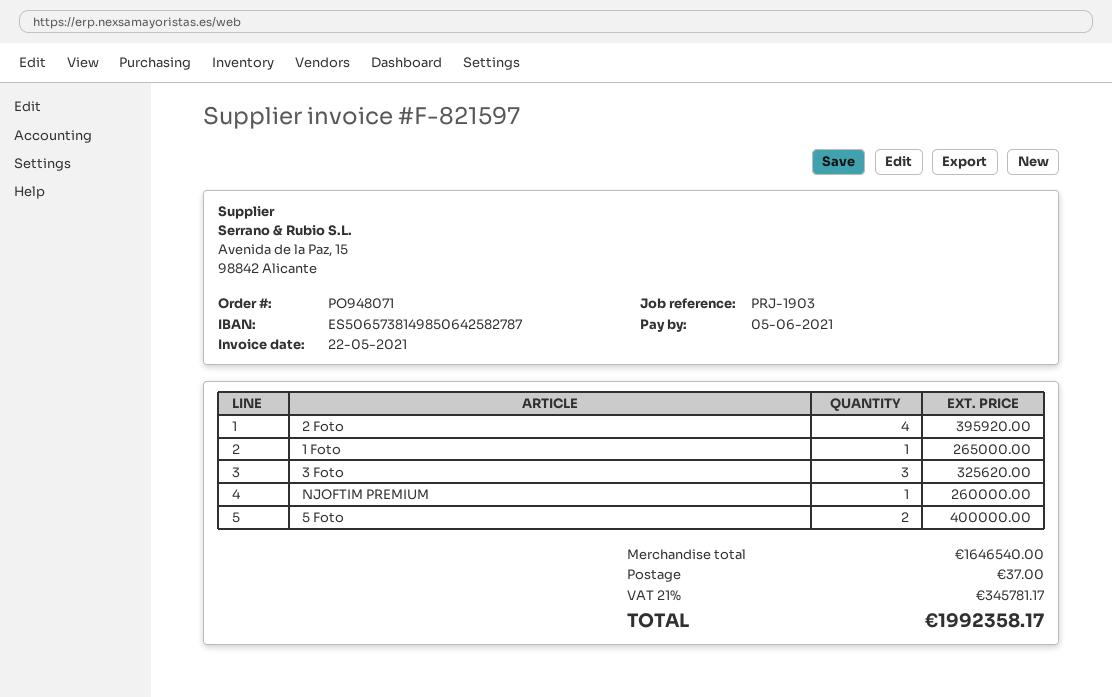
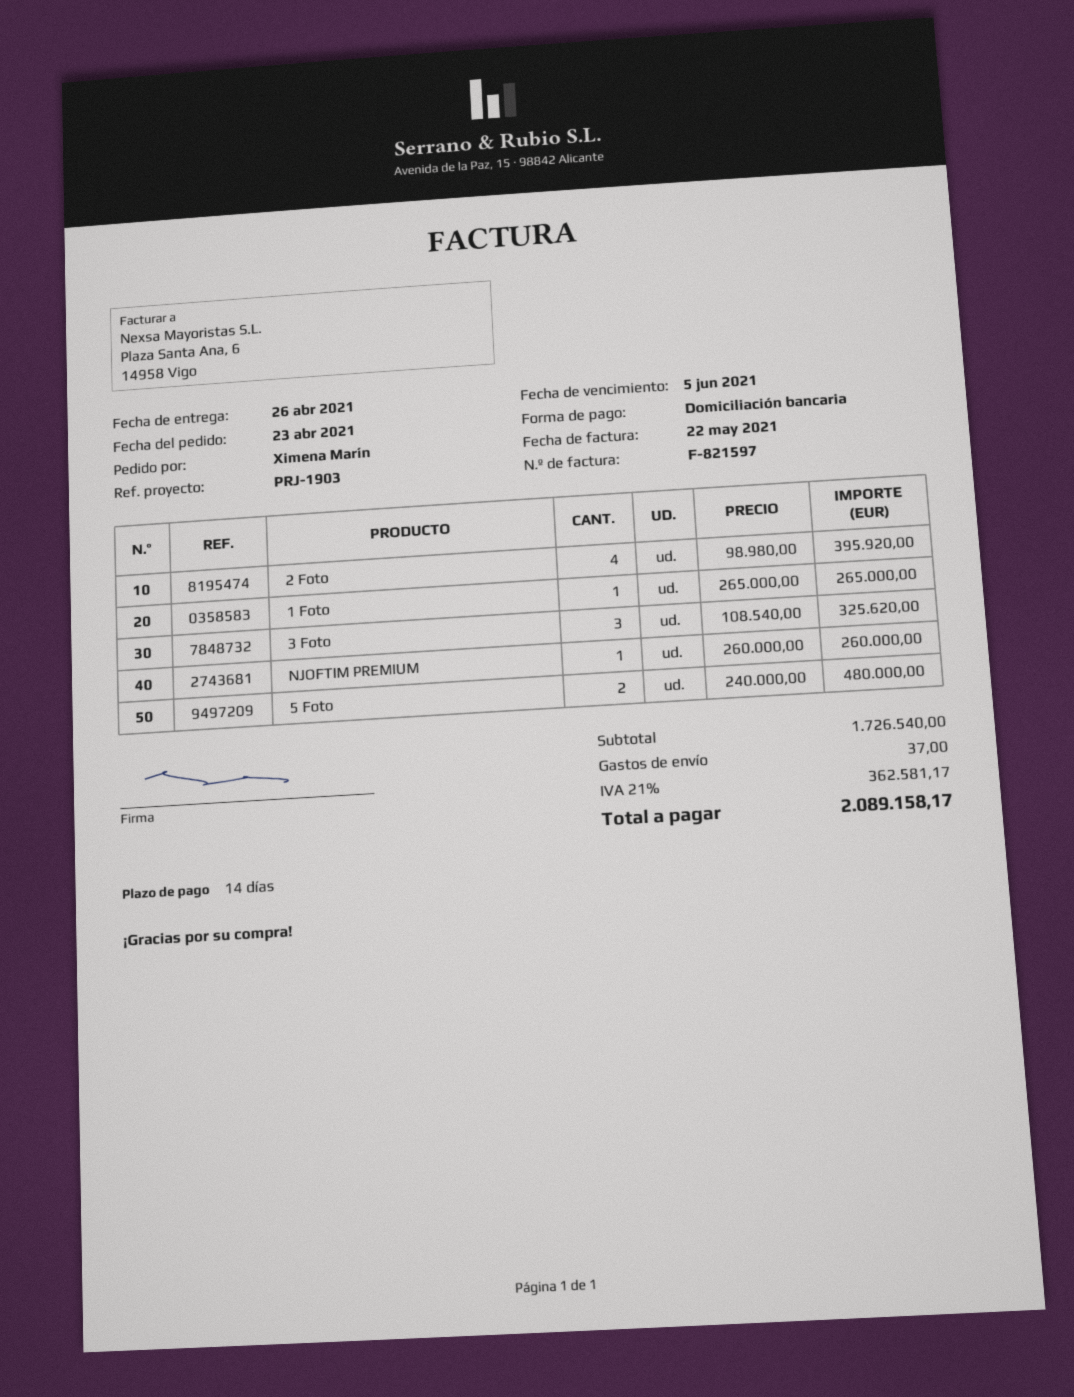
5 Foto: 2 for 400000.00 -> 2 for 480000.00
subtotal: 1646540.00 -> 1726540.00
tax: 21% = 345781.17 -> 21% = 362581.17
total: 1992358.17 -> 2089158.17

